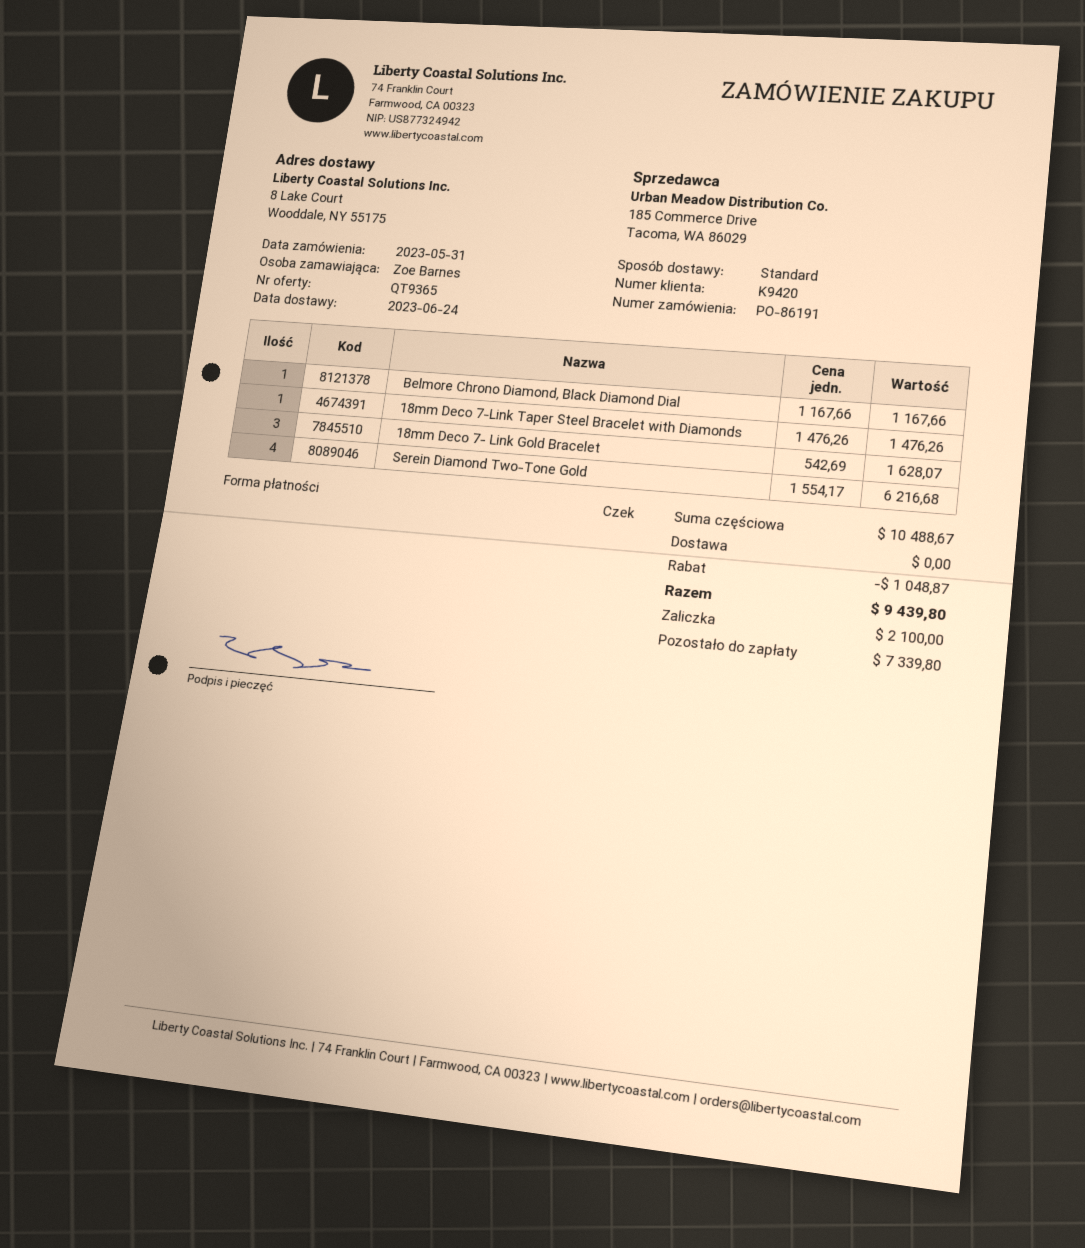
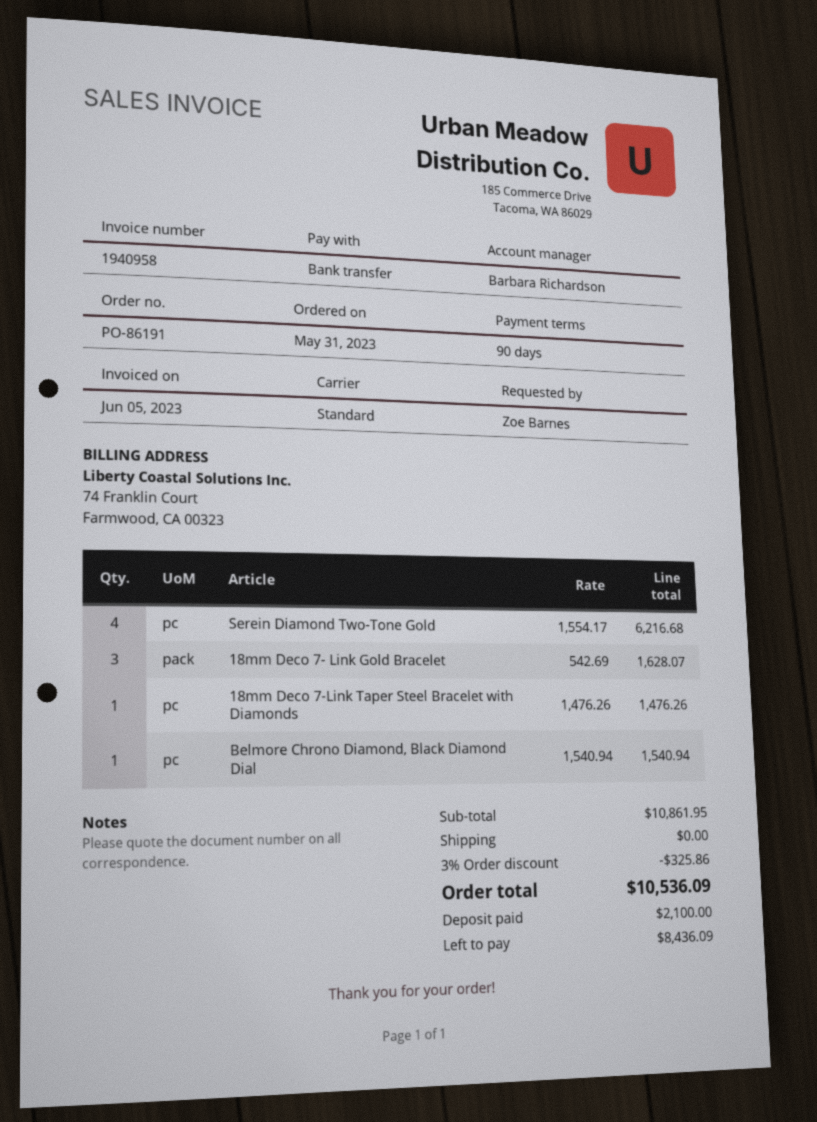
payment method: cheque -> bank transfer
Belmore Chrono Diamond, Black Diamond Dial: 1 x 1167.66 = 1167.66 -> 1 x 1540.94 = 1540.94
subtotal: 10488.67 -> 10861.95
discount: 1048.87 -> 325.86
total: 9439.80 -> 10536.09
balance: 7339.80 -> 8436.09

